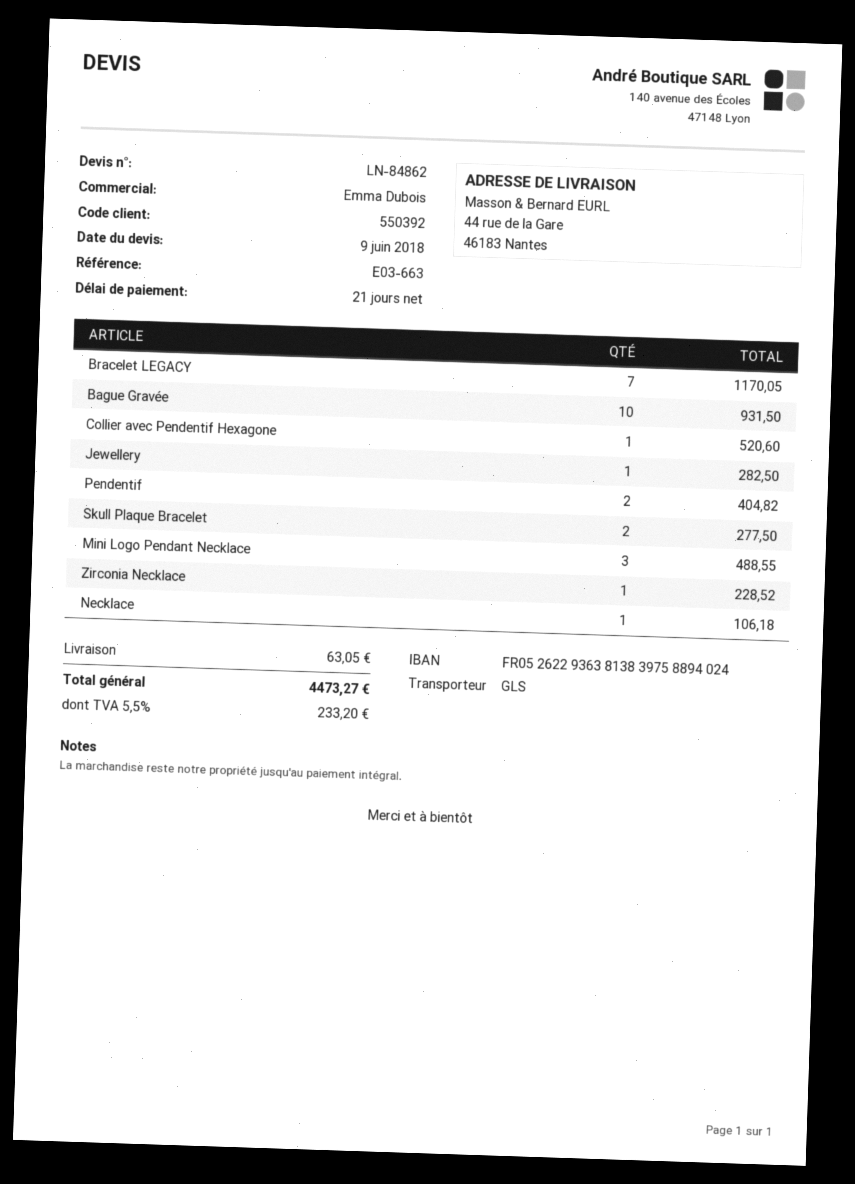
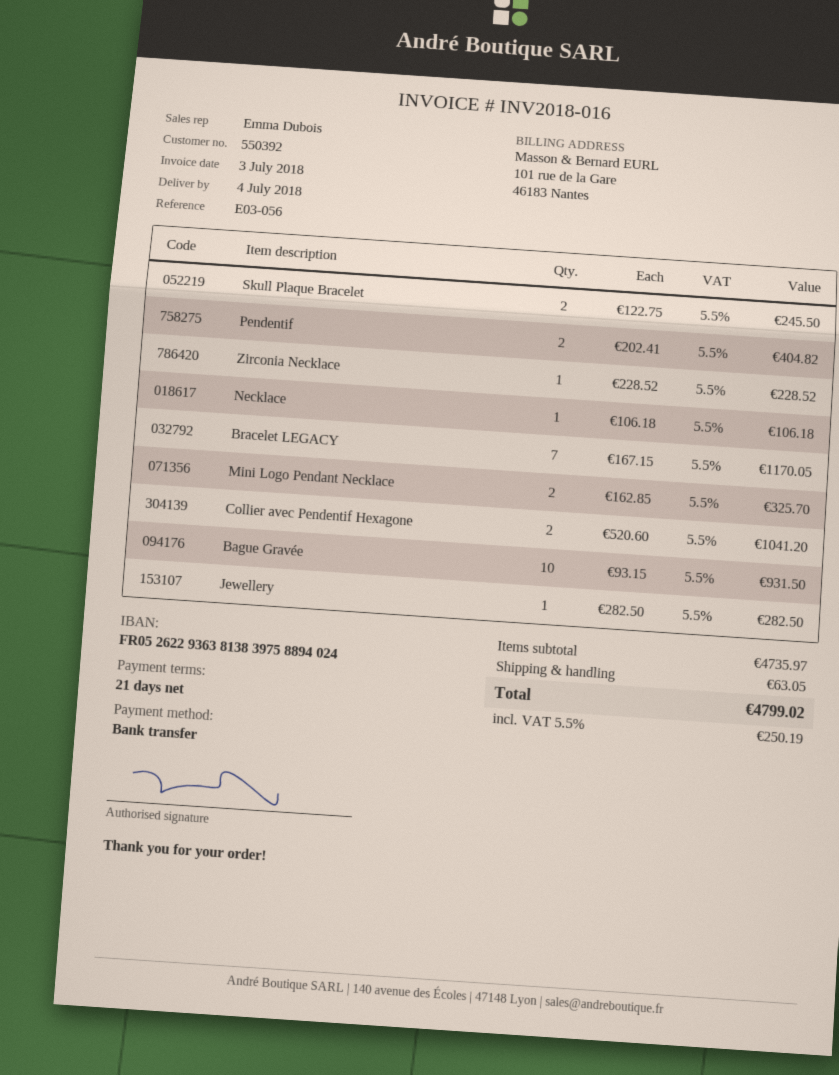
reference: E03-663 -> E03-056
Collier avec Pendentif Hexagone: 1 for 520.60 -> 2 for 1041.20
Skull Plaque Bracelet: 2 for 277.50 -> 2 for 245.50
Mini Logo Pendant Necklace: 3 for 488.55 -> 2 for 325.70
tax: 5.5% = 233.20 -> 5.5% = 250.19
total: 4473.27 -> 4799.02

